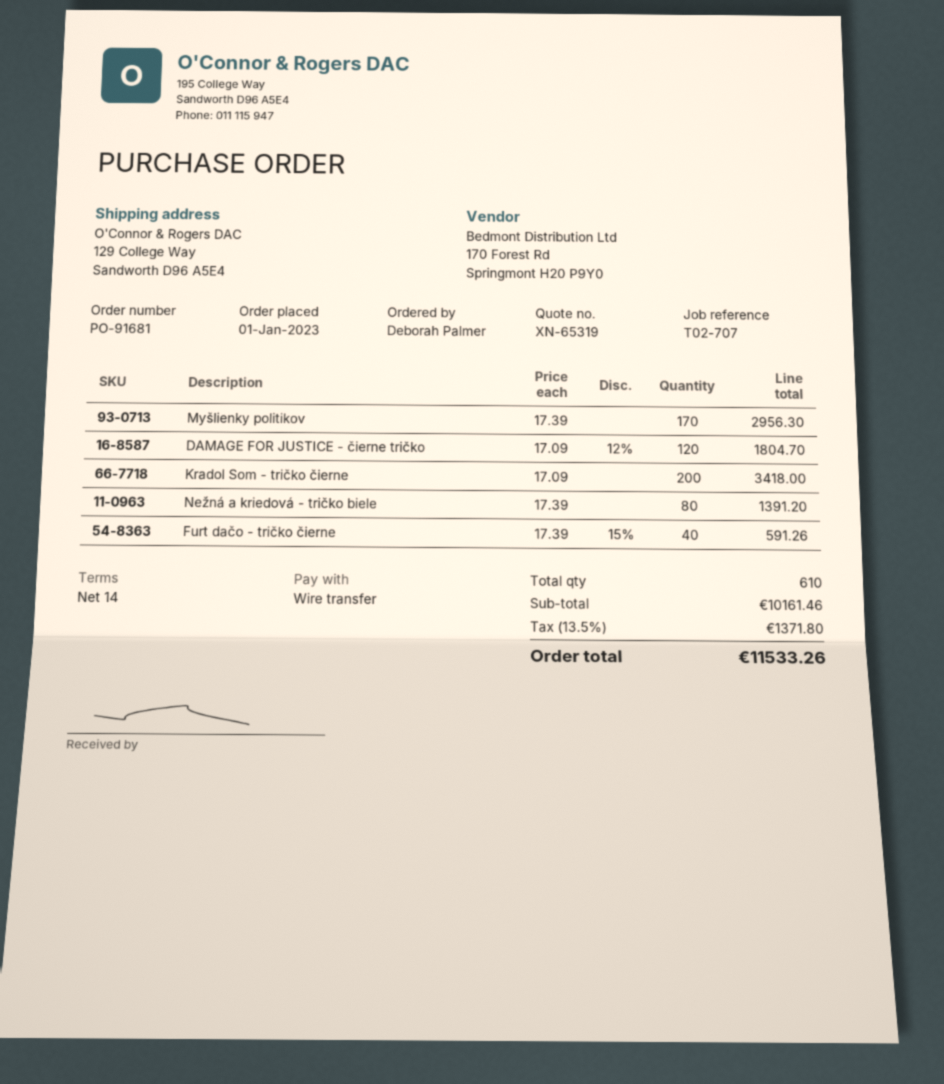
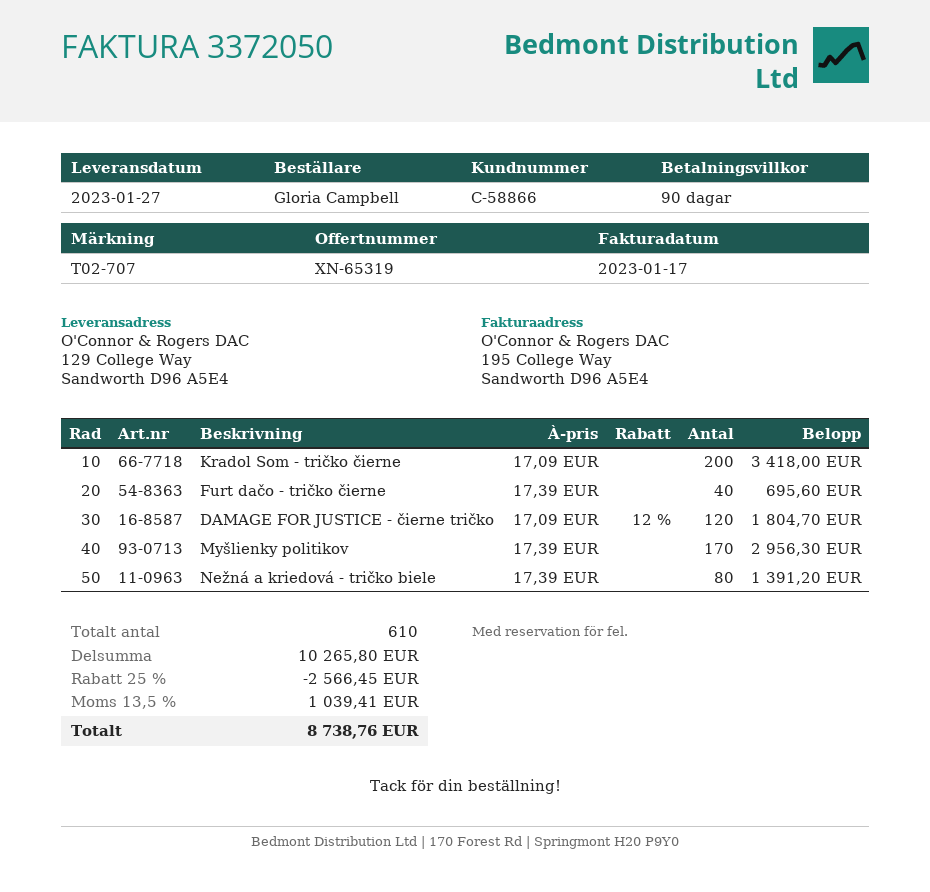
payment terms: 14 days -> 90 days
ordered by: Deborah Palmer -> Gloria Campbell
Furt dačo - tričko čierne: 40 x 17.39 - 15% = 591.26 -> 40 x 17.39 = 695.60
subtotal: 10161.46 -> 10265.80
discount: none -> 25% = 2566.45
tax: 13.5% = 1371.80 -> 13.5% = 1039.41
total: 11533.26 -> 8738.76

